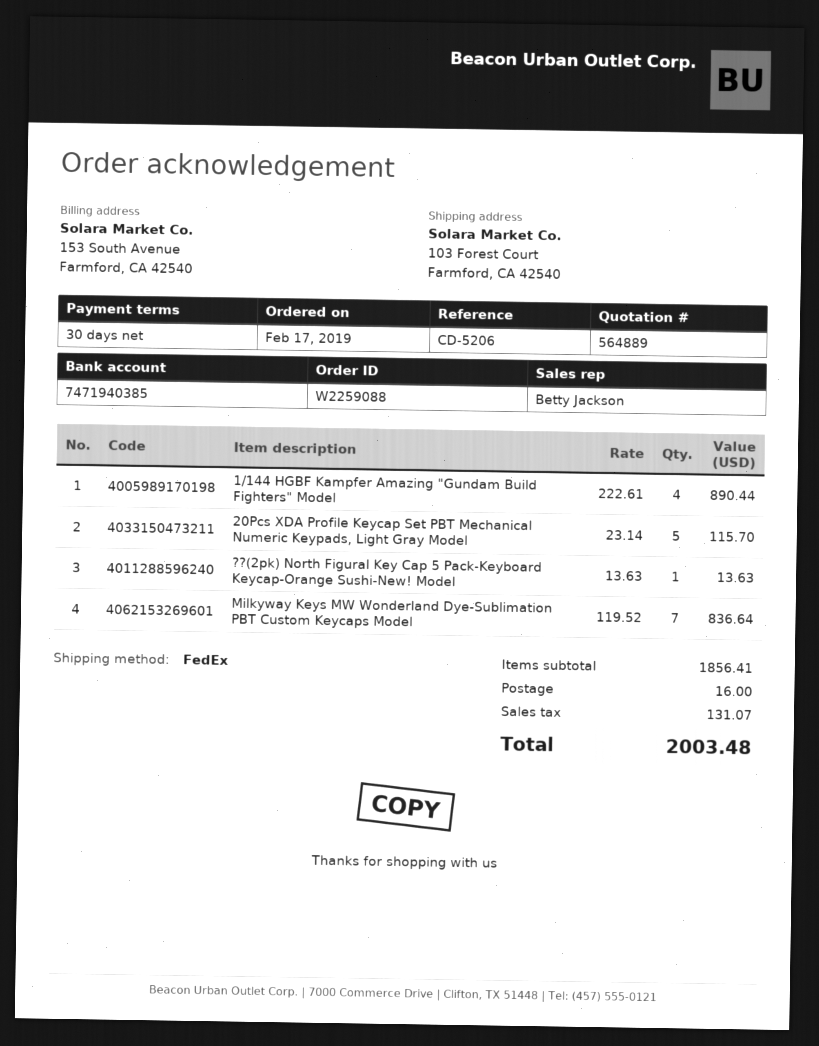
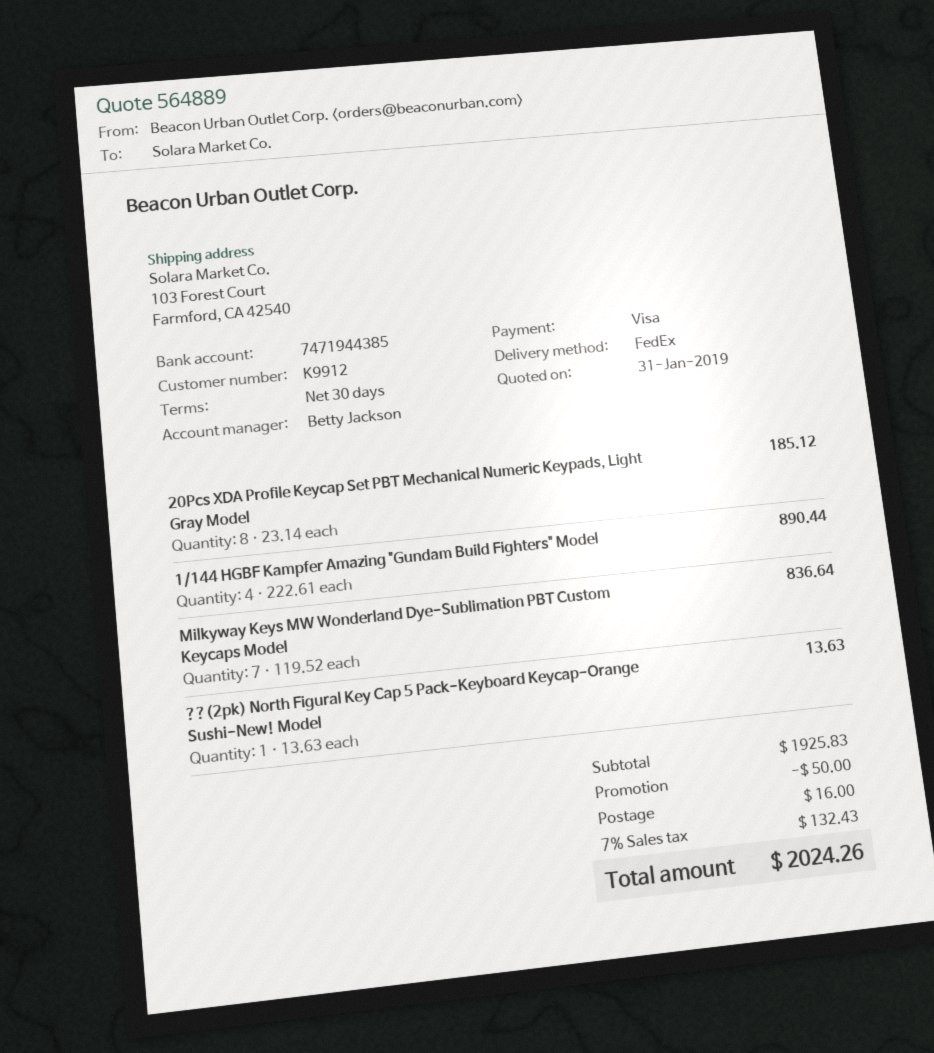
bank account: 7471940385 -> 7471944385
20Pcs XDA Profile Keycap Set PBT Mechanical Numeric Keypads, Light Gray Model: 5 x 23.14 = 115.70 -> 8 x 23.14 = 185.12
subtotal: 1856.41 -> 1925.83
discount: none -> 50.00
tax: 131.07 -> 132.43
total: 2003.48 -> 2024.26

